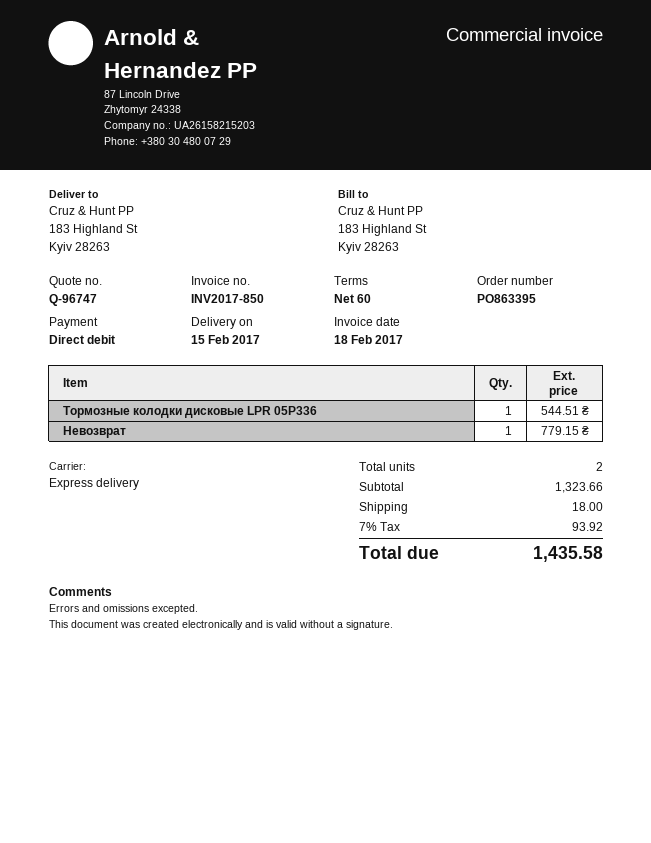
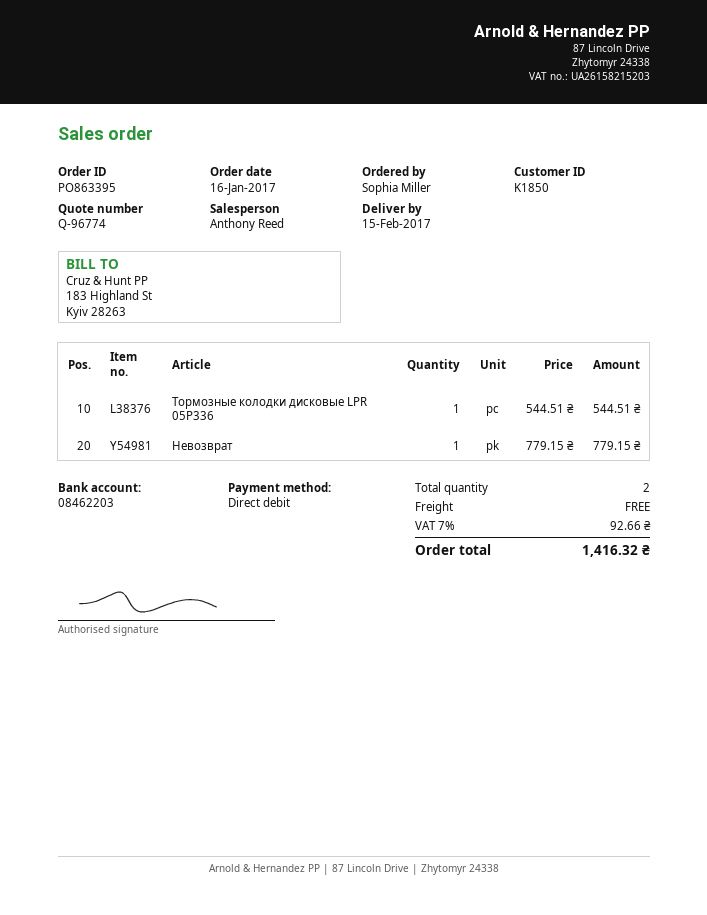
quote number: Q-96747 -> Q-96774
shipping: 18.00 -> 0.00
tax: 7% = 93.92 -> 7% = 92.66
total: 1435.58 -> 1416.32

